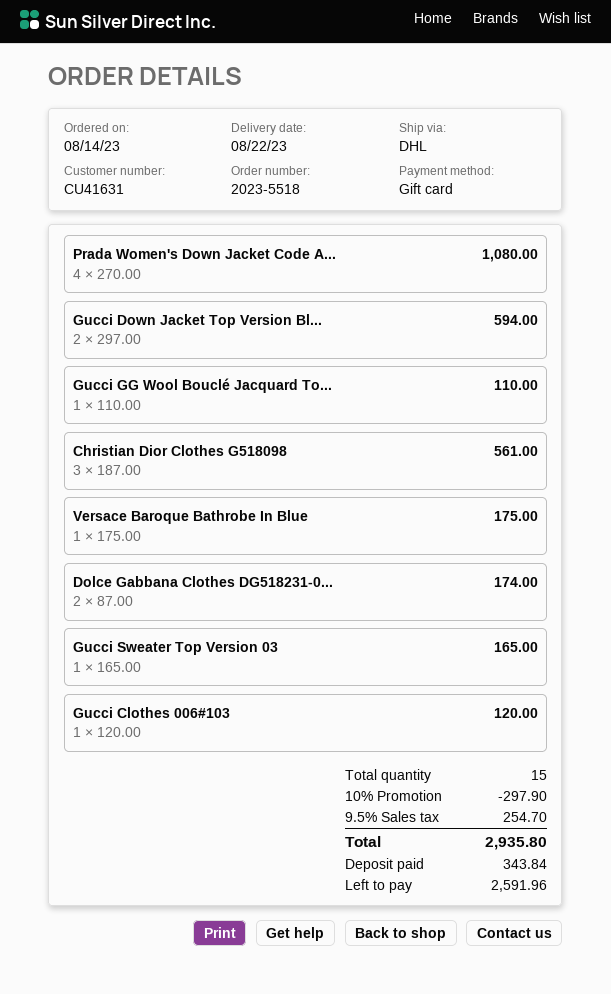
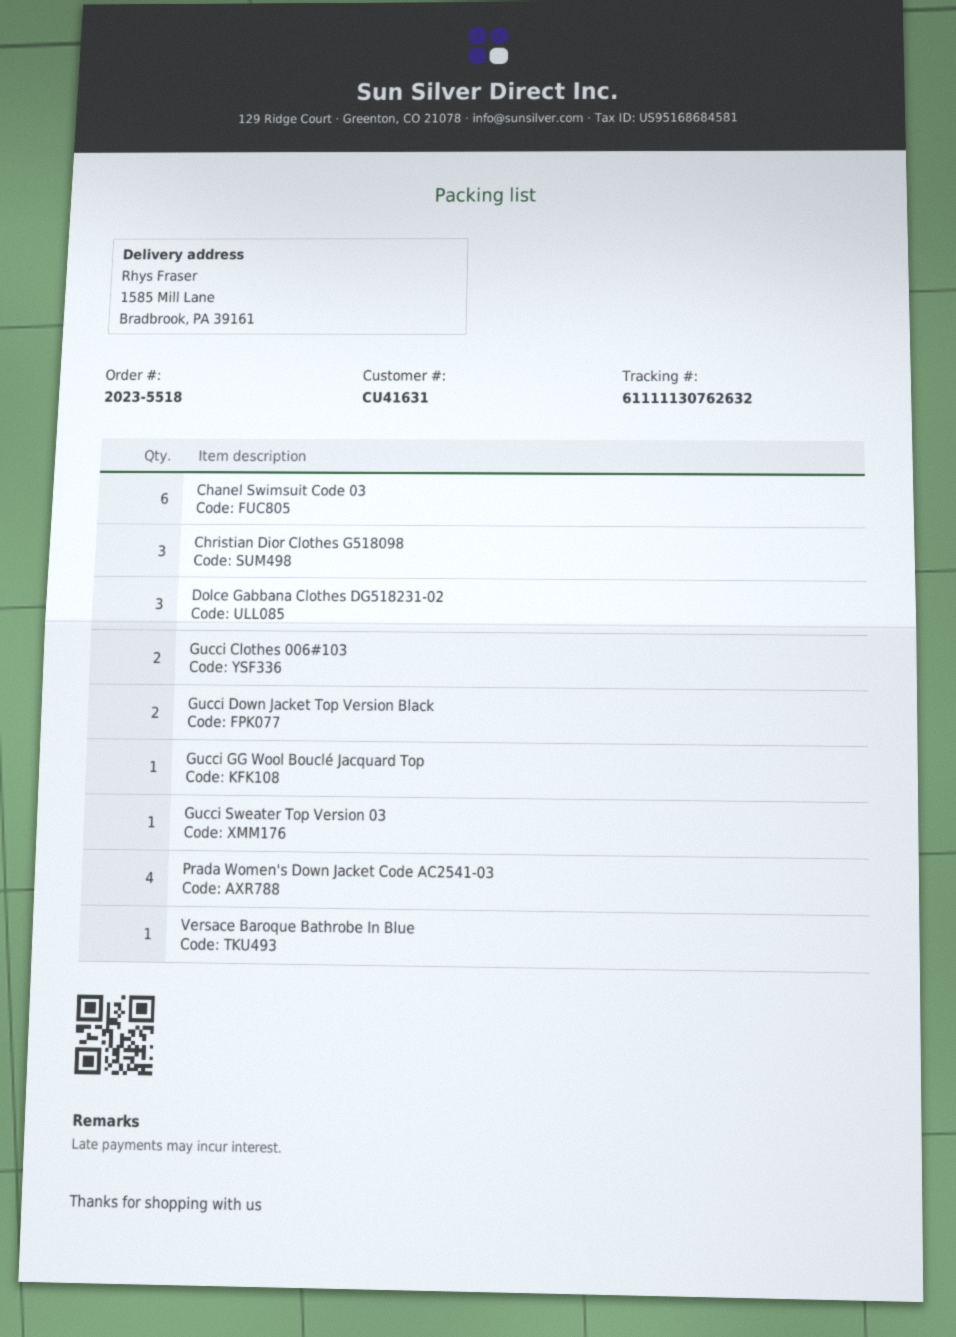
Dolce Gabbana Clothes DG518231-0...: 2 -> 3
Gucci Clothes 006#103: 1 -> 2
Chanel Swimsuit Code 03: none -> 6

